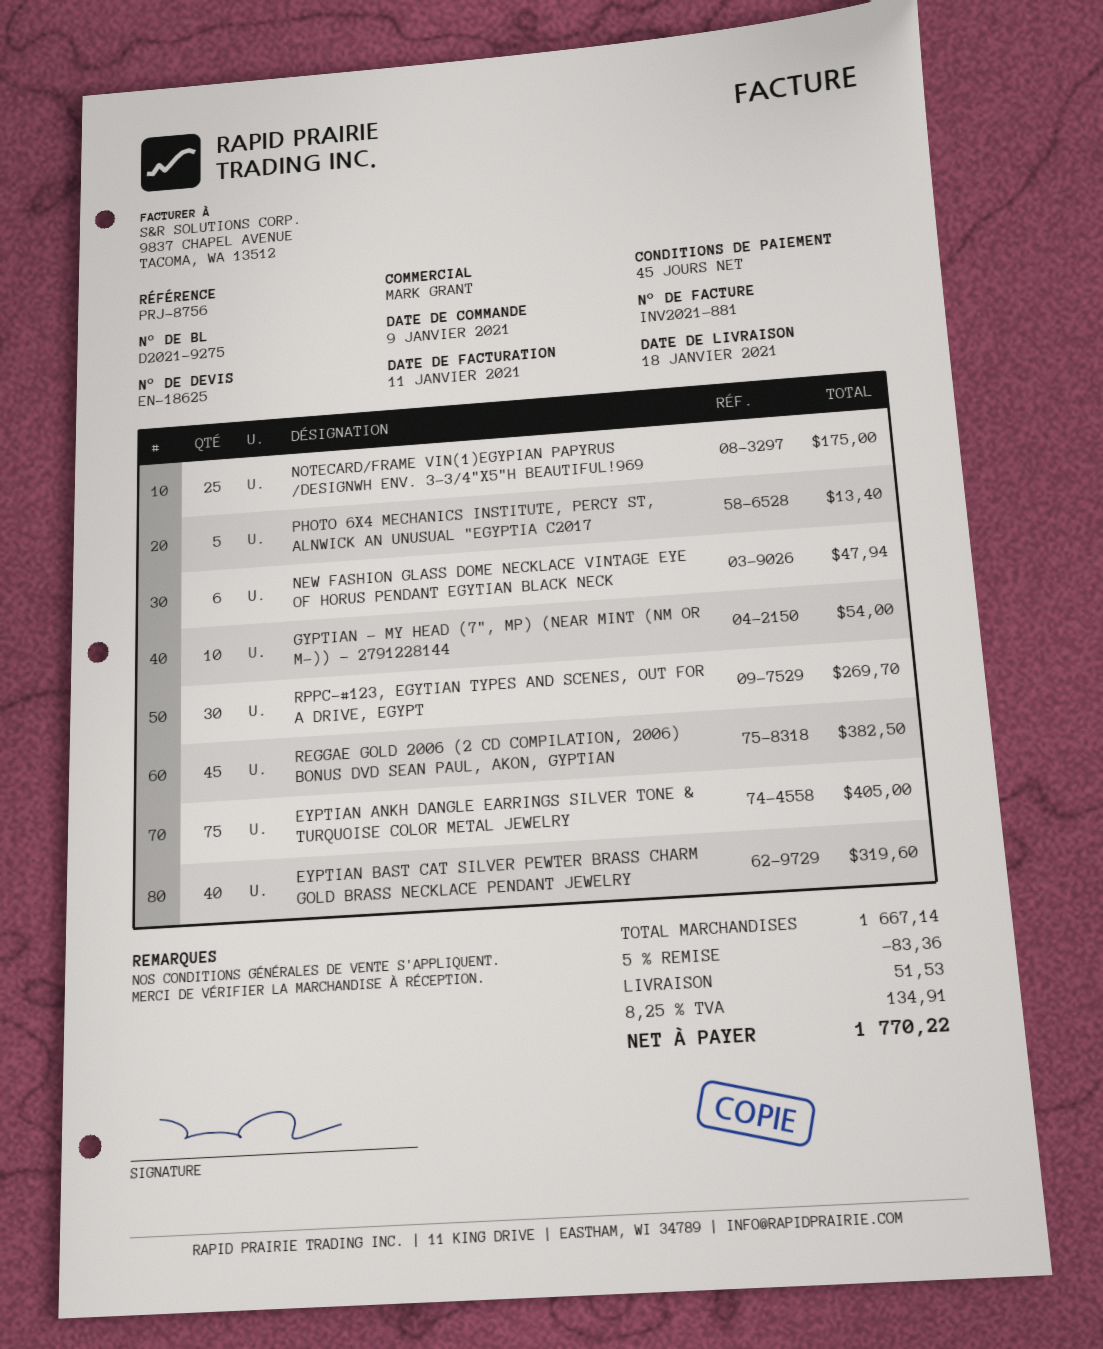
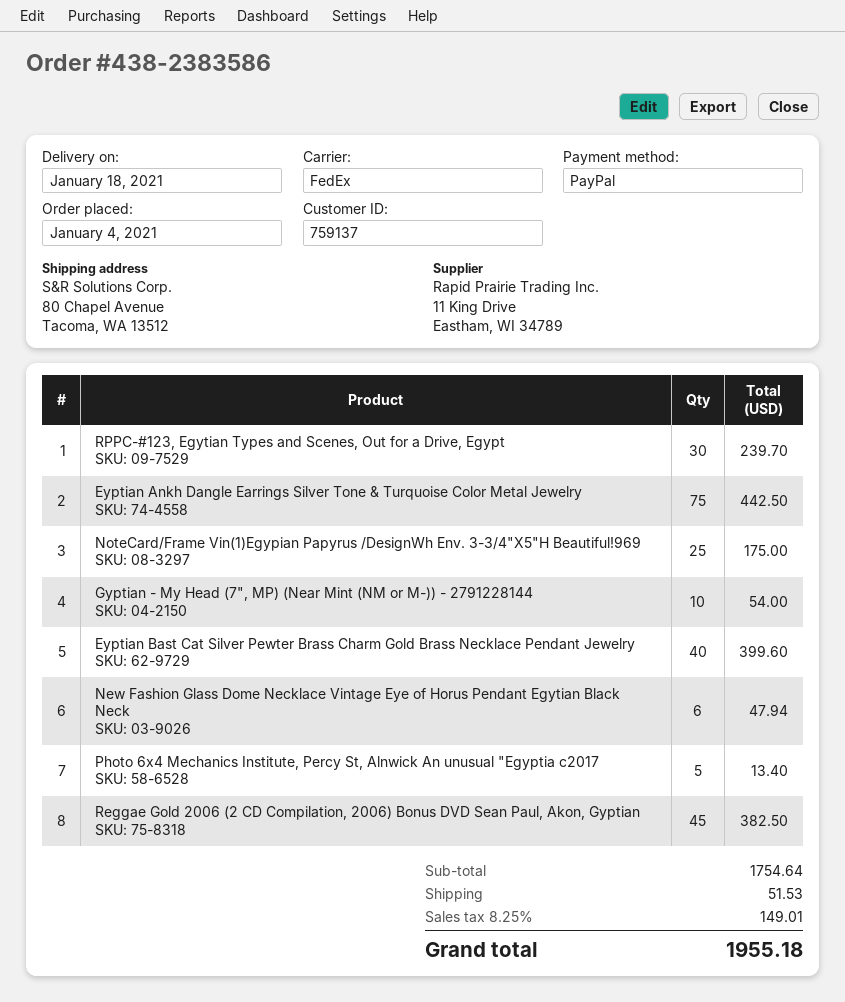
order date: 2021-01-09 -> 2021-01-04
RPPC-#123, EGYTIAN TYPES AND SCENES, OUT FOR A DRIVE, EGYPT: 30 for 269.70 -> 30 for 239.70
EYPTIAN ANKH DANGLE EARRINGS SILVER TONE & TURQUOISE COLOR METAL JEWELRY: 75 for 405.00 -> 75 for 442.50
EYPTIAN BAST CAT SILVER PEWTER BRASS CHARM GOLD BRASS NECKLACE PENDANT JEWELRY: 40 for 319.60 -> 40 for 399.60
subtotal: 1667.14 -> 1754.64
discount: 5% = 83.36 -> none
tax: 8.25% = 134.91 -> 8.25% = 149.01
total: 1770.22 -> 1955.18

